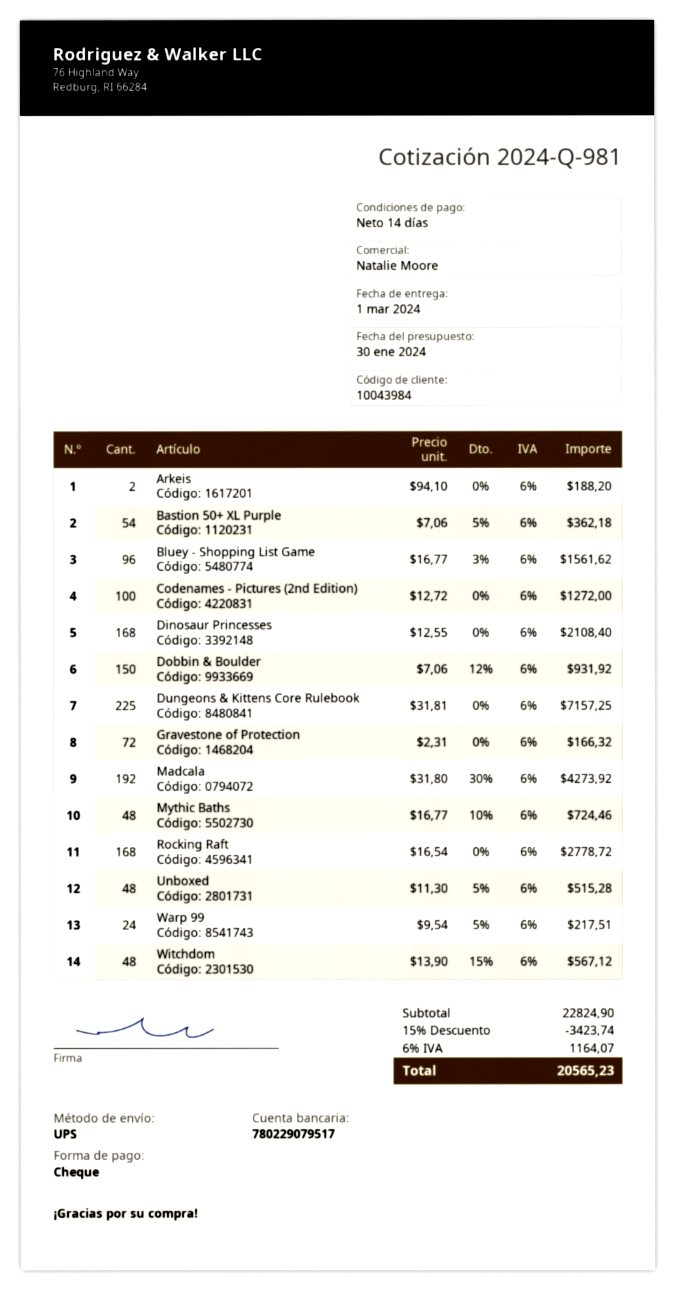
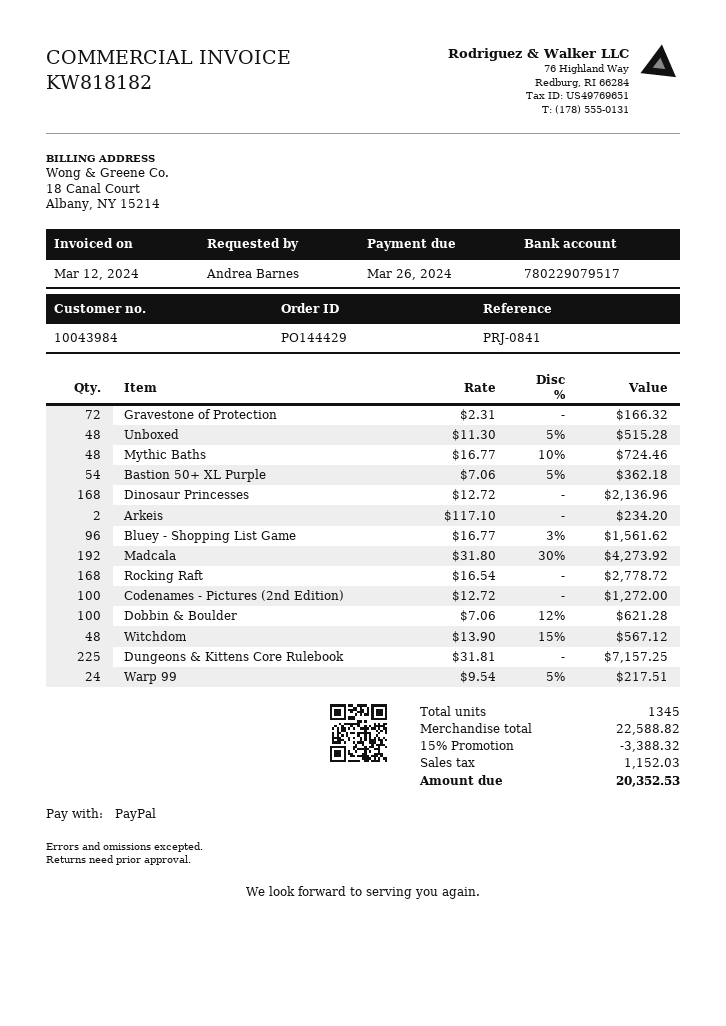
payment method: cheque -> PayPal
Arkeis: 2 x 94.10 = 188.20 -> 2 x 117.10 = 234.20
Dinosaur Princesses: 168 x 12.55 = 2108.40 -> 168 x 12.72 = 2136.96
Dobbin & Boulder: 150 x 7.06 - 12% = 931.92 -> 100 x 7.06 - 12% = 621.28
subtotal: 22824.90 -> 22588.82
discount: 15% = 3423.74 -> 15% = 3388.32
tax: 1164.07 -> 1152.03
total: 20565.23 -> 20352.53

